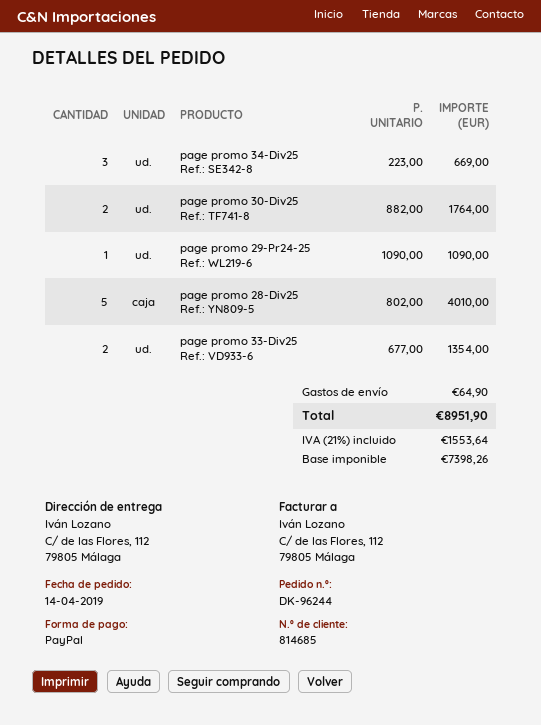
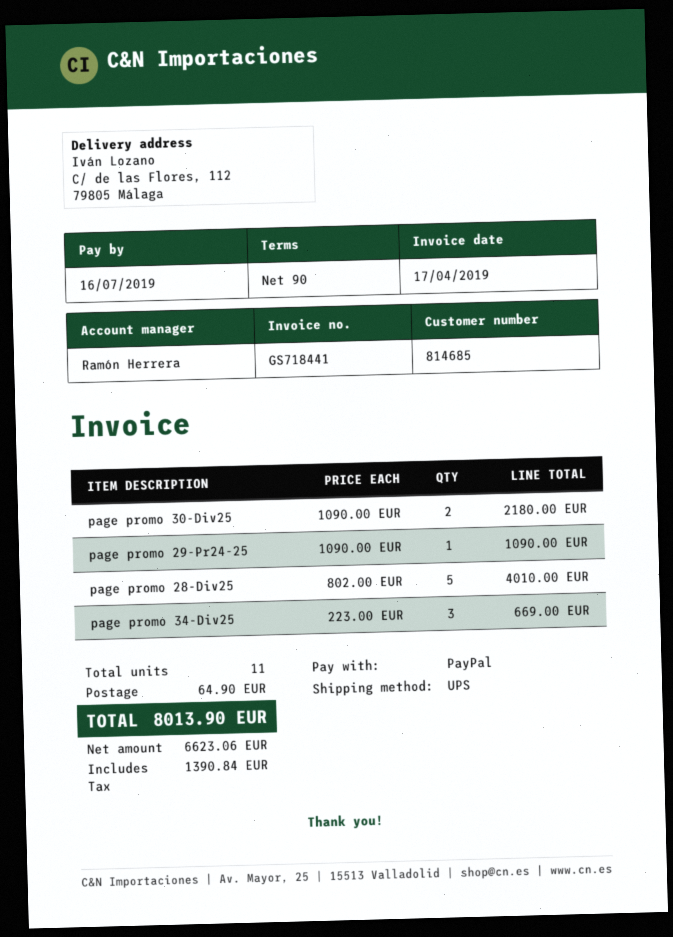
page promo 30-Div25: 2 x 882.00 = 1764.00 -> 2 x 1090.00 = 2180.00
page promo 33-Div25: 2 x 677.00 = 1354.00 -> none
net: 7398.26 -> 6623.06
tax: 1553.64 -> 1390.84
total: 8951.90 -> 8013.90

